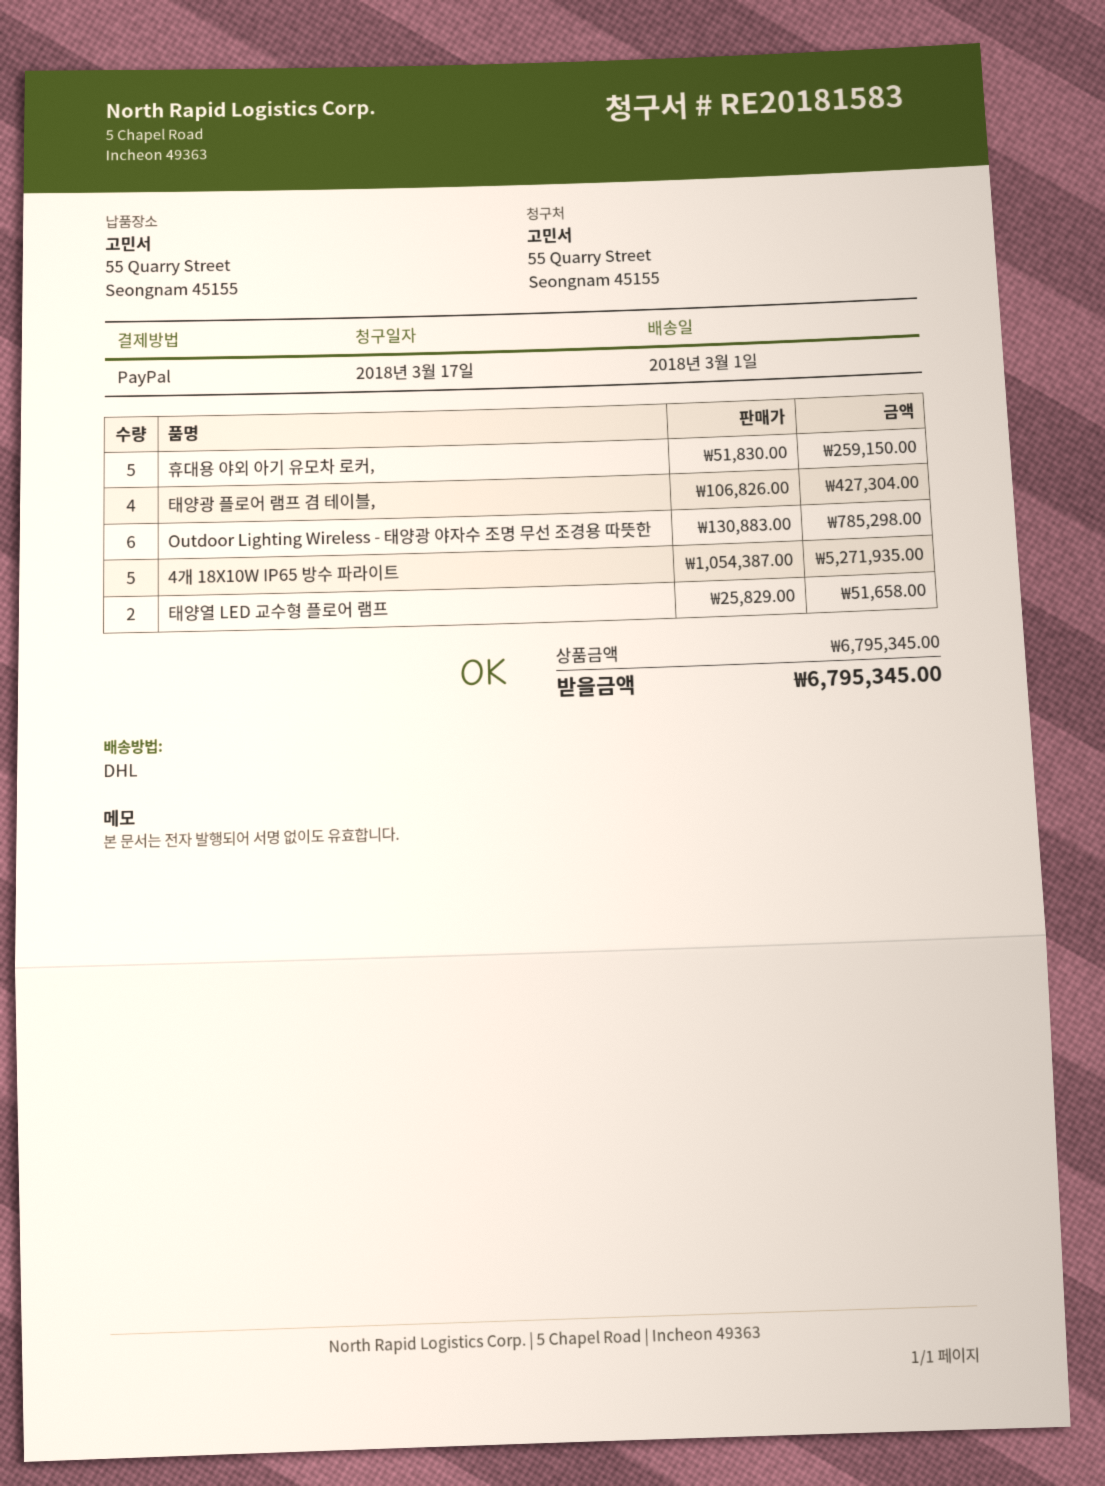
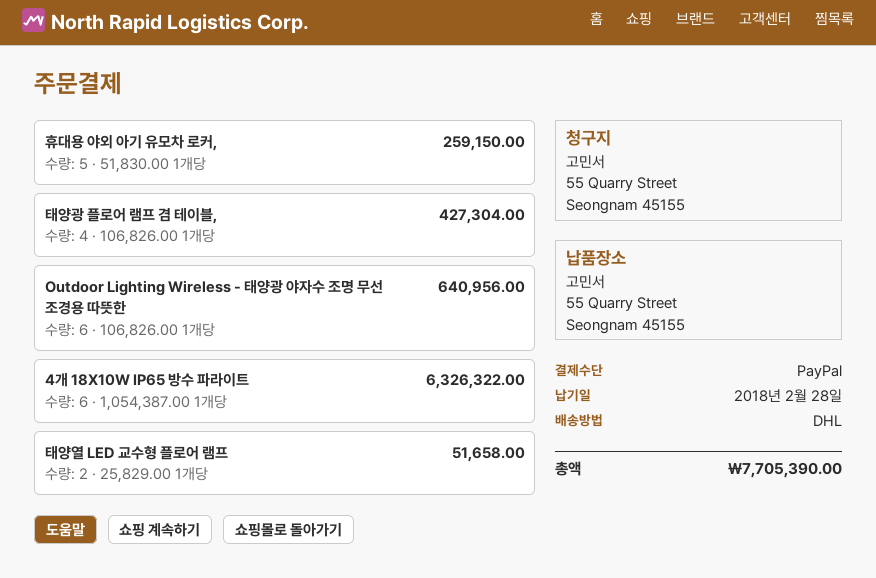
delivery date: 2018-03-01 -> 2018-02-28
Outdoor Lighting Wireless - 태양광 야자수 조명 무선 조경용 따뜻한: 6 x 130883.00 = 785298.00 -> 6 x 106826.00 = 640956.00
4개 18X10W IP65 방수 파라이트: 5 x 1054387.00 = 5271935.00 -> 6 x 1054387.00 = 6326322.00
total: 6795345.00 -> 7705390.00

